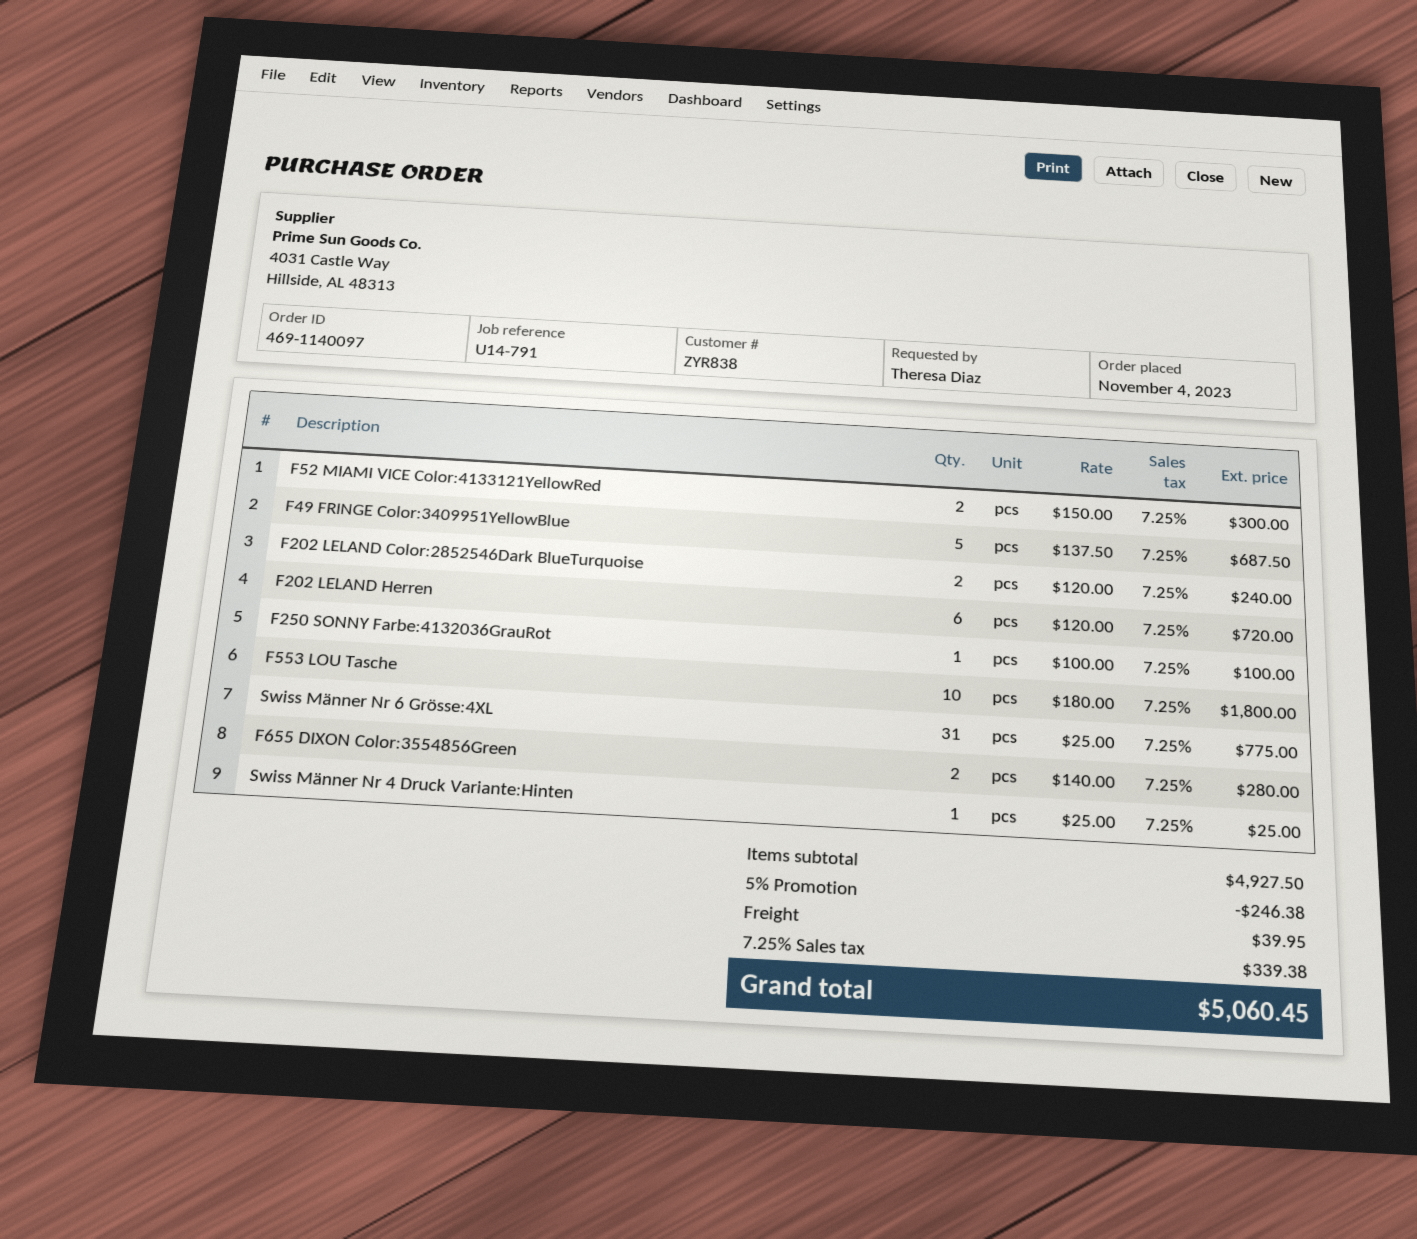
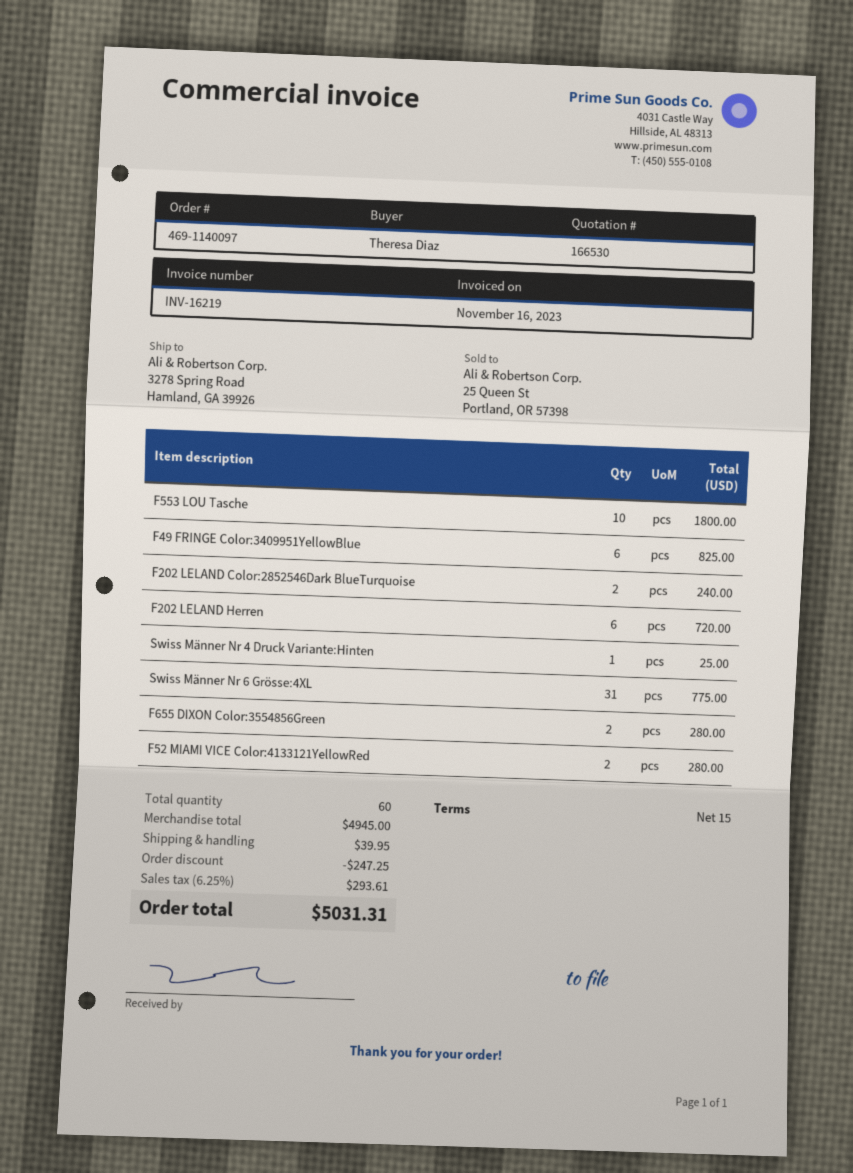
F52 MIAMI VICE Color:4133121YellowRed: 2 for 300.00 -> 2 for 280.00
F49 FRINGE Color:3409951YellowBlue: 5 for 687.50 -> 6 for 825.00
F250 SONNY Farbe:4132036GrauRot: 1 for 100.00 -> none
subtotal: 4927.50 -> 4945.00
discount: 246.38 -> 247.25
tax: 7.25% = 339.38 -> 6.25% = 293.61
total: 5060.45 -> 5031.31

